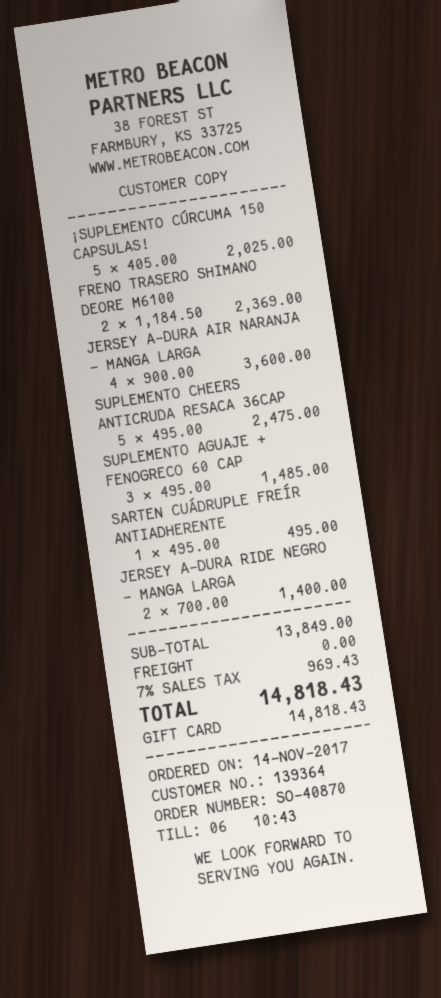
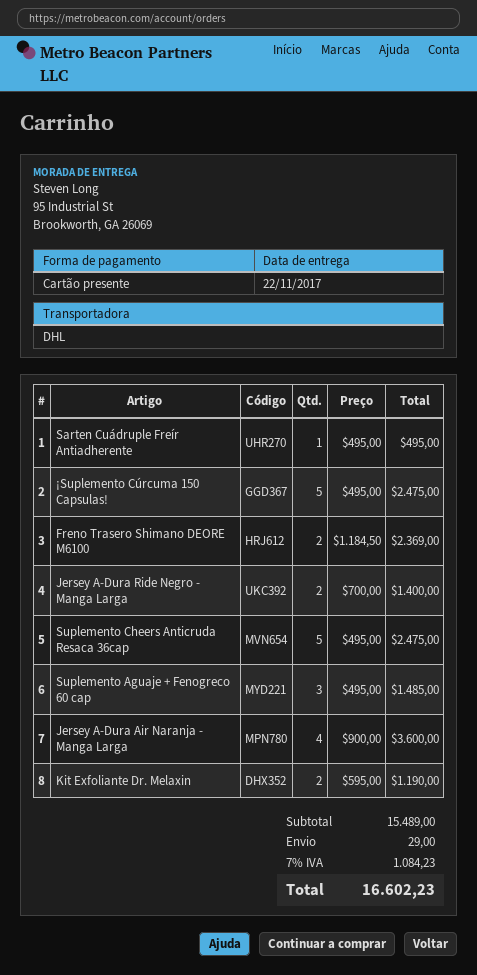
¡SUPLEMENTO CÚRCUMA 150 CAPSULAS!: 5 x 405.00 = 2025.00 -> 5 x 495.00 = 2475.00
Kit Exfoliante Dr. Melaxin: none -> 2 x 595.00 = 1190.00
subtotal: 13849.00 -> 15489.00
shipping: 0.00 -> 29.00
tax: 7% = 969.43 -> 7% = 1084.23
total: 14818.43 -> 16602.23

